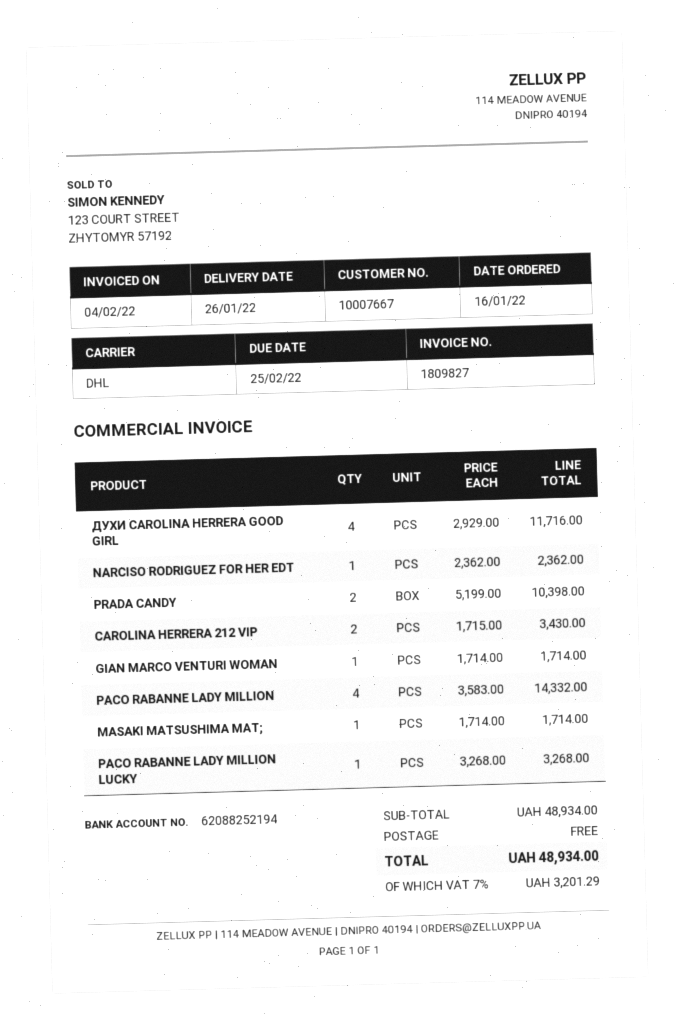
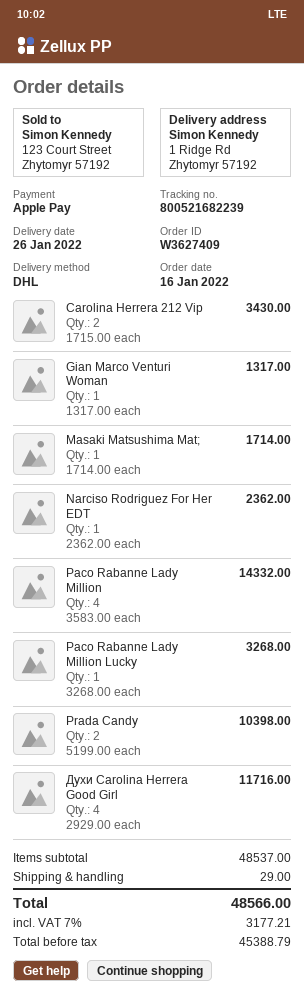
GIAN MARCO VENTURI WOMAN: 1 x 1714.00 = 1714.00 -> 1 x 1317.00 = 1317.00
subtotal: 48934.00 -> 48537.00
shipping: 0.00 -> 29.00
tax: 7% = 3201.29 -> 7% = 3177.21
total: 48934.00 -> 48566.00

